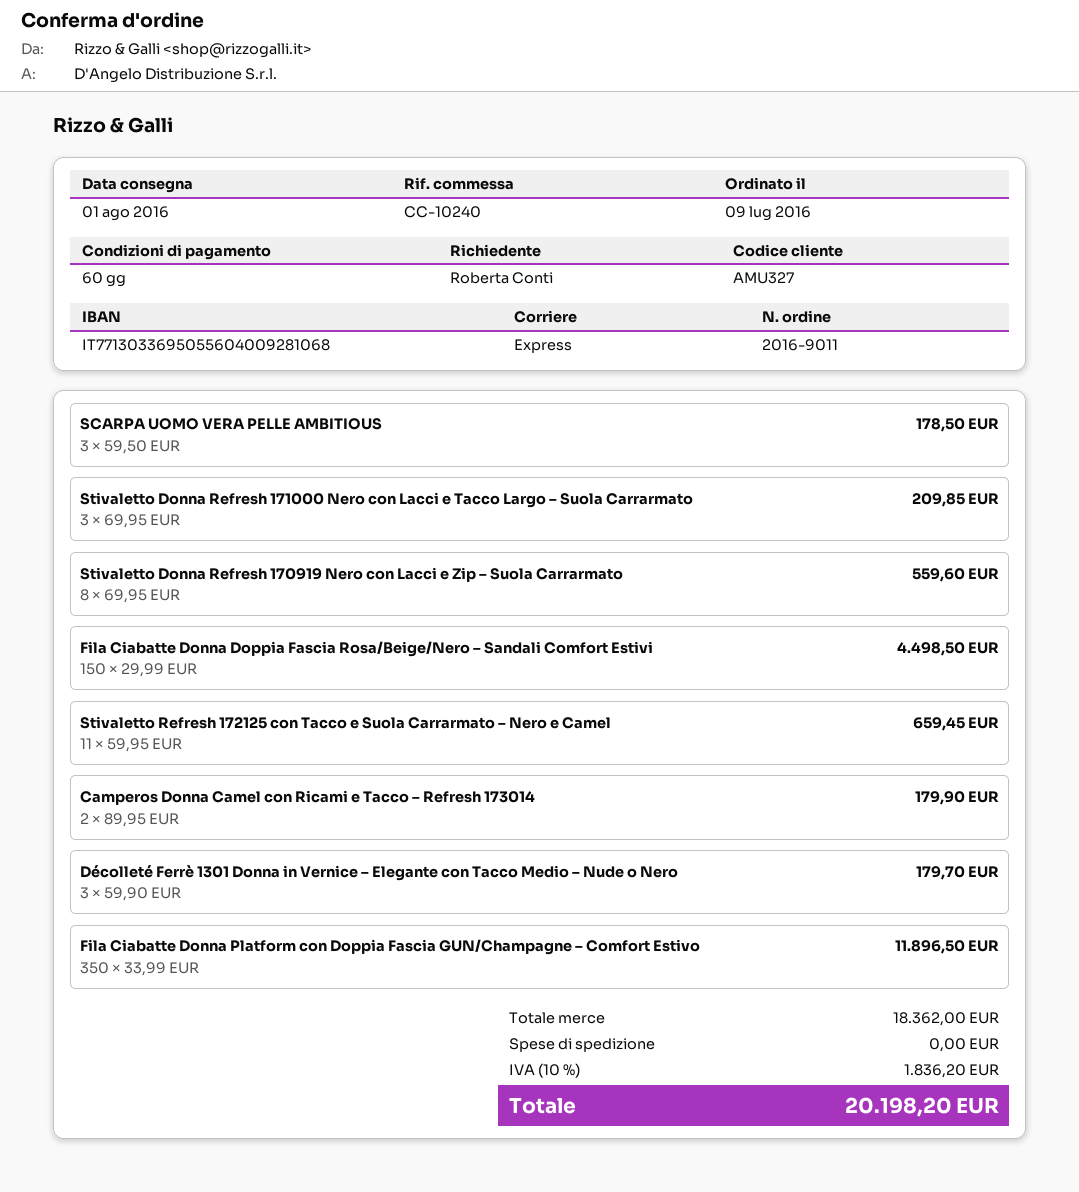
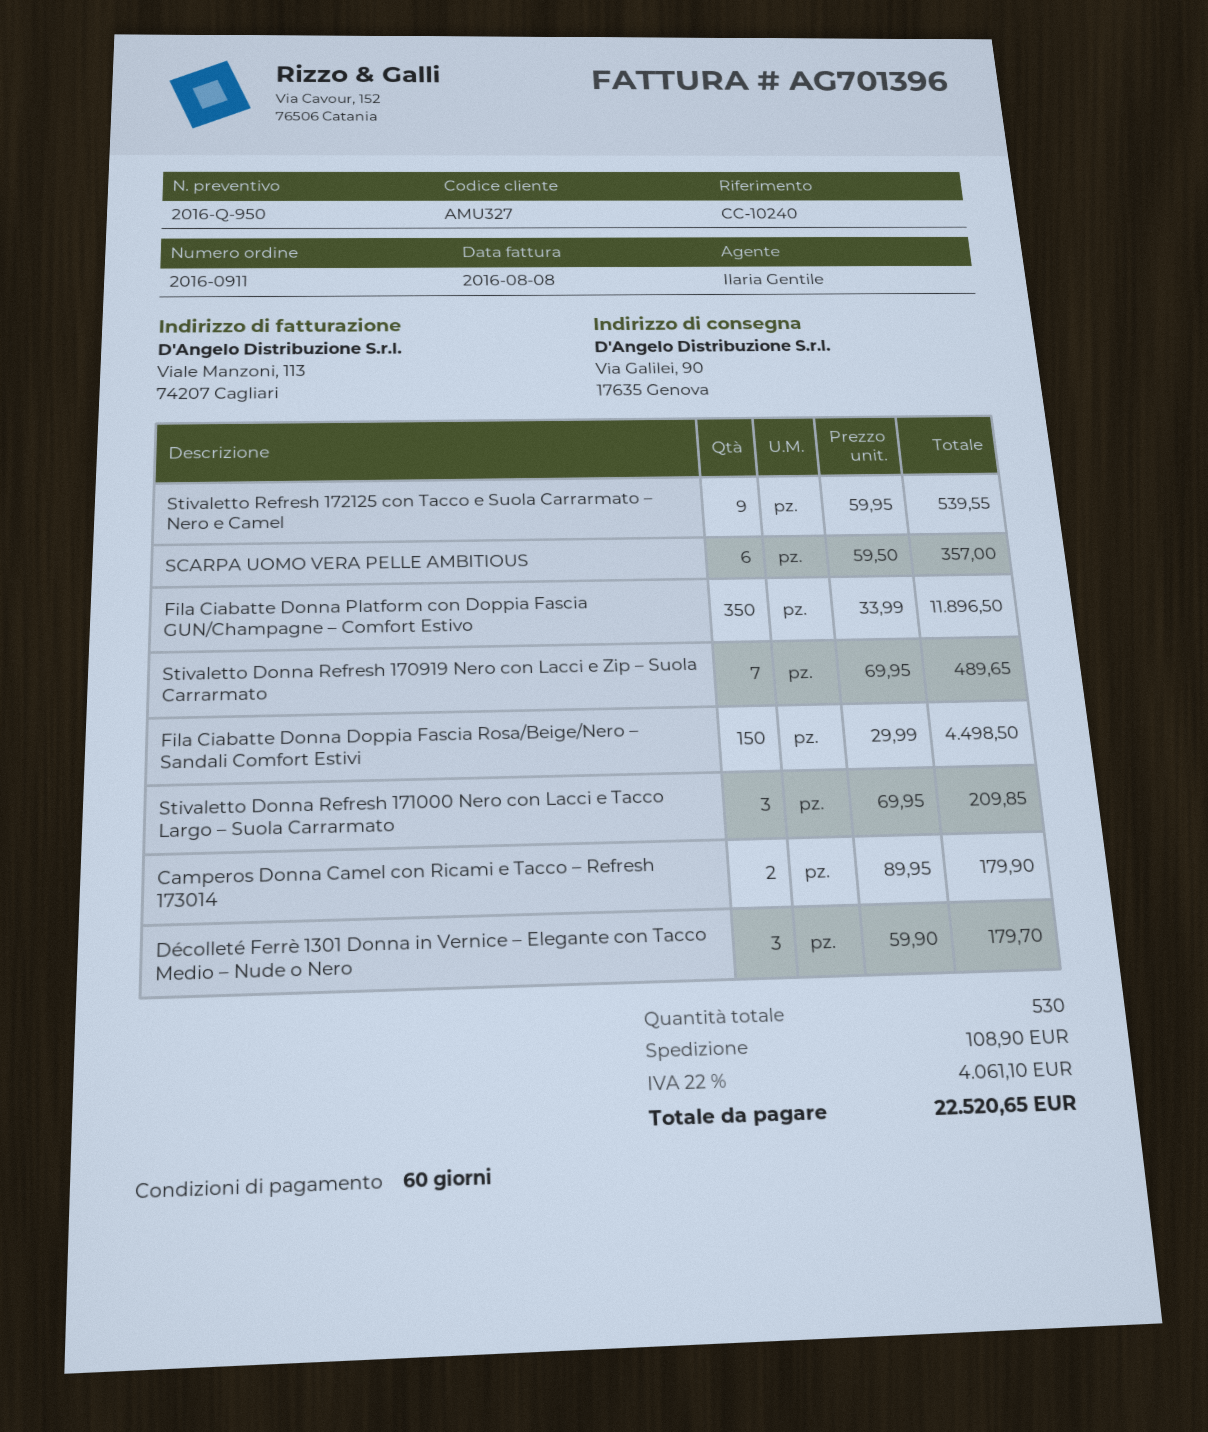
order number: 2016-9011 -> 2016-0911
SCARPA UOMO VERA PELLE AMBITIOUS: 3 x 59.50 = 178.50 -> 6 x 59.50 = 357.00
Stivaletto Donna Refresh 170919 Nero con Lacci e Zip – Suola Carrarmato: 8 x 69.95 = 559.60 -> 7 x 69.95 = 489.65
Stivaletto Refresh 172125 con Tacco e Suola Carrarmato – Nero e Camel: 11 x 59.95 = 659.45 -> 9 x 59.95 = 539.55
shipping: 0.00 -> 108.90
tax: 10% = 1836.20 -> 22% = 4061.10
total: 20198.20 -> 22520.65

